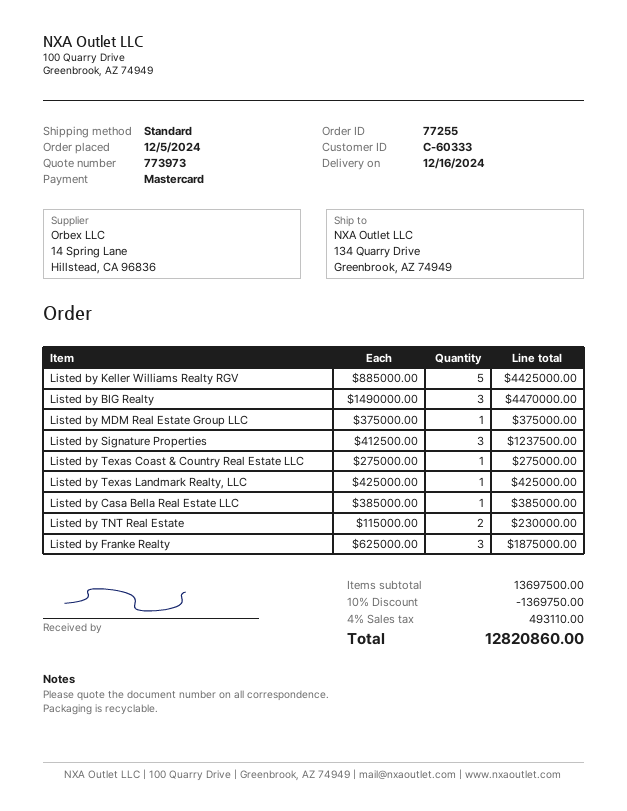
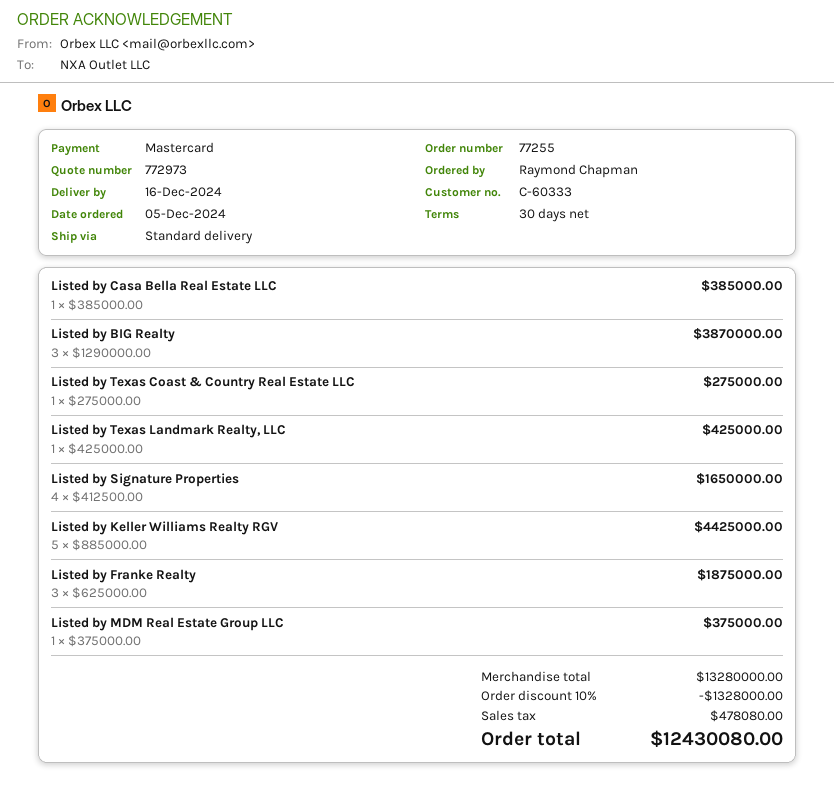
quote number: 773973 -> 772973
Listed by BIG Realty: 3 x 1490000.00 = 4470000.00 -> 3 x 1290000.00 = 3870000.00
Listed by Signature Properties: 3 x 412500.00 = 1237500.00 -> 4 x 412500.00 = 1650000.00
Listed by TNT Real Estate: 2 x 115000.00 = 230000.00 -> none
subtotal: 13697500.00 -> 13280000.00
discount: 10% = 1369750.00 -> 10% = 1328000.00
tax: 493110.00 -> 478080.00
total: 12820860.00 -> 12430080.00

